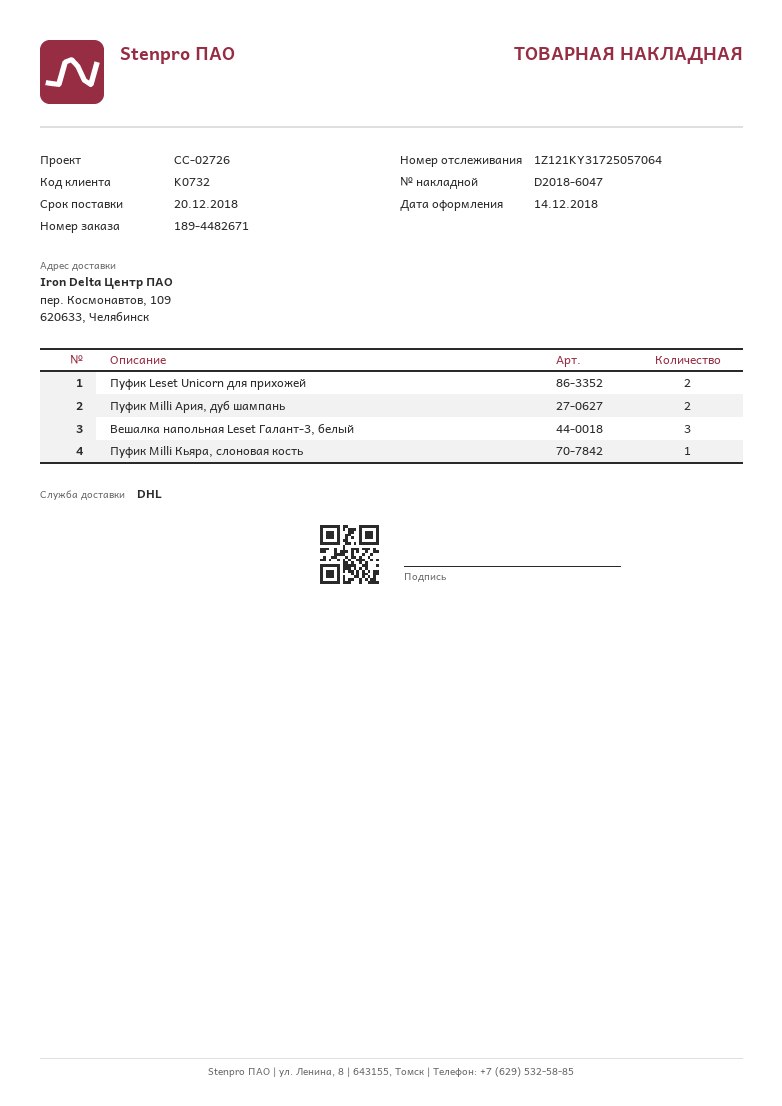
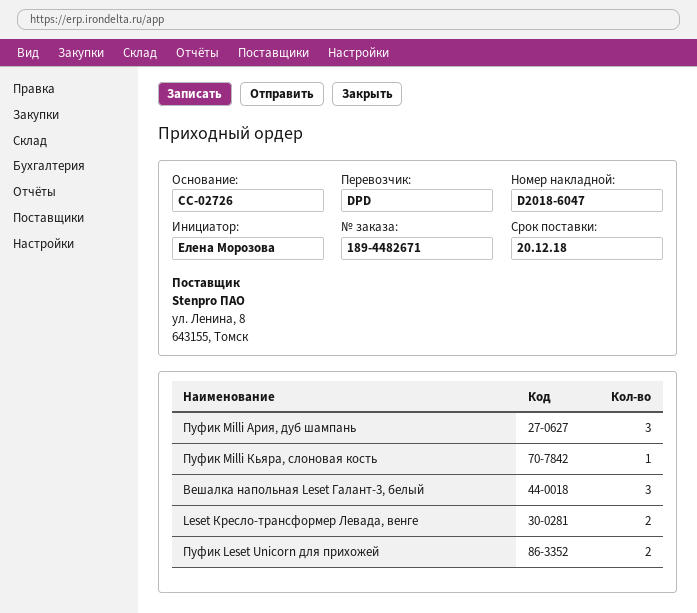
shipping method: DHL -> DPD
Пуфик Milli Ария, дуб шампань: 2 -> 3
Leset Кресло-трансформер Левада, венге: none -> 2

